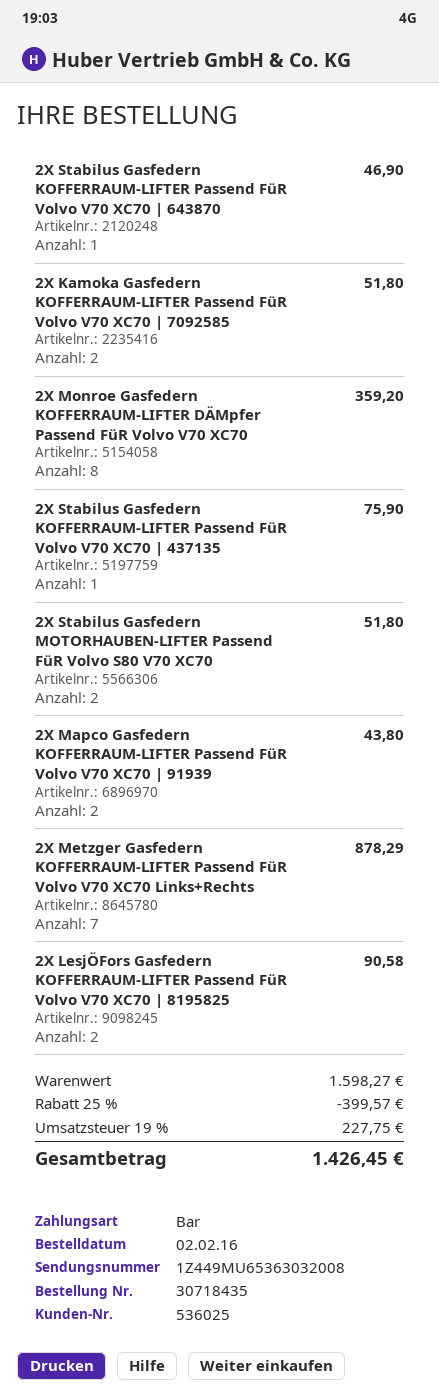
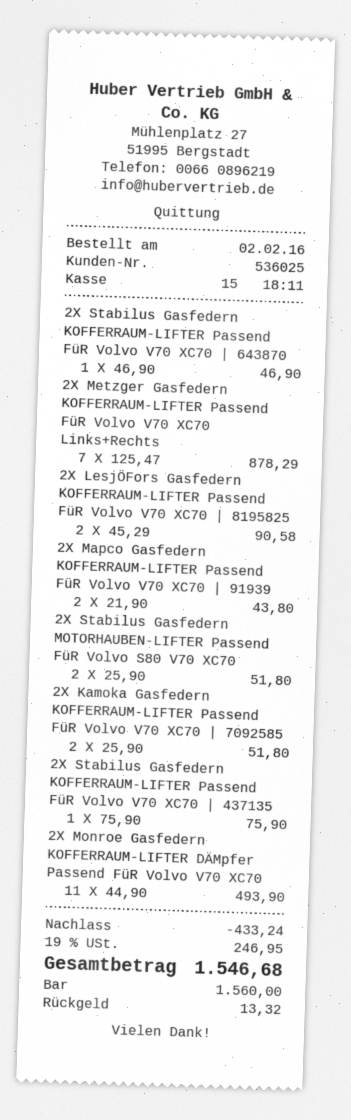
2X Monroe Gasfedern KOFFERRAUM-LIFTER DÄMpfer Passend FüR Volvo V70 XC70: 8 for 359.20 -> 11 for 493.90
discount: 399.57 -> 433.24
tax: 19% = 227.75 -> 19% = 246.95
total: 1426.45 -> 1546.68

